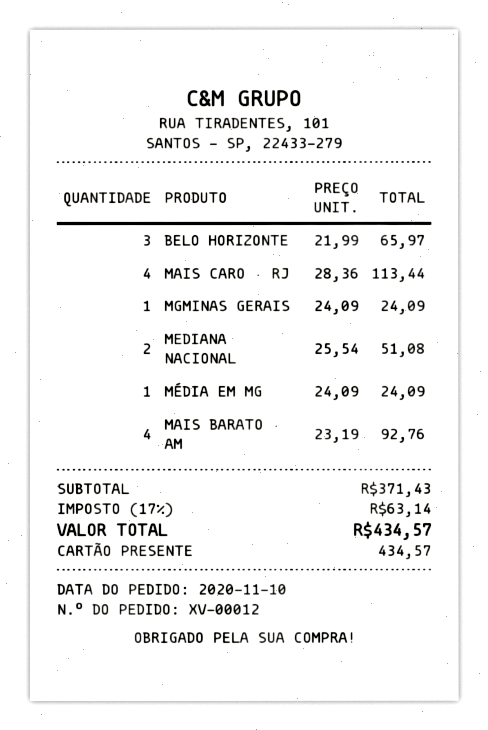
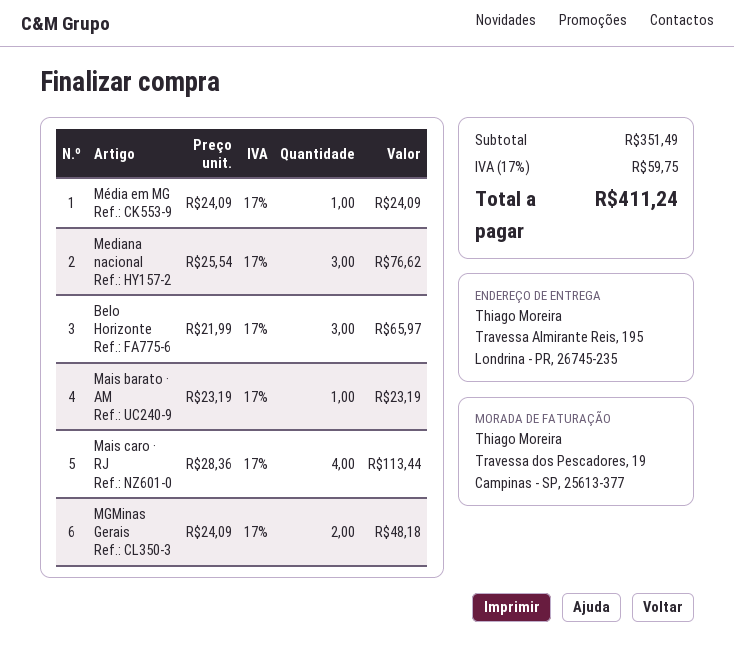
MGMINAS GERAIS: 1 x 24.09 = 24.09 -> 2 x 24.09 = 48.18
MEDIANA NACIONAL: 2 x 25.54 = 51.08 -> 3 x 25.54 = 76.62
MAIS BARATO · AM: 4 x 23.19 = 92.76 -> 1 x 23.19 = 23.19
subtotal: 371.43 -> 351.49
tax: 17% = 63.14 -> 17% = 59.75
total: 434.57 -> 411.24

